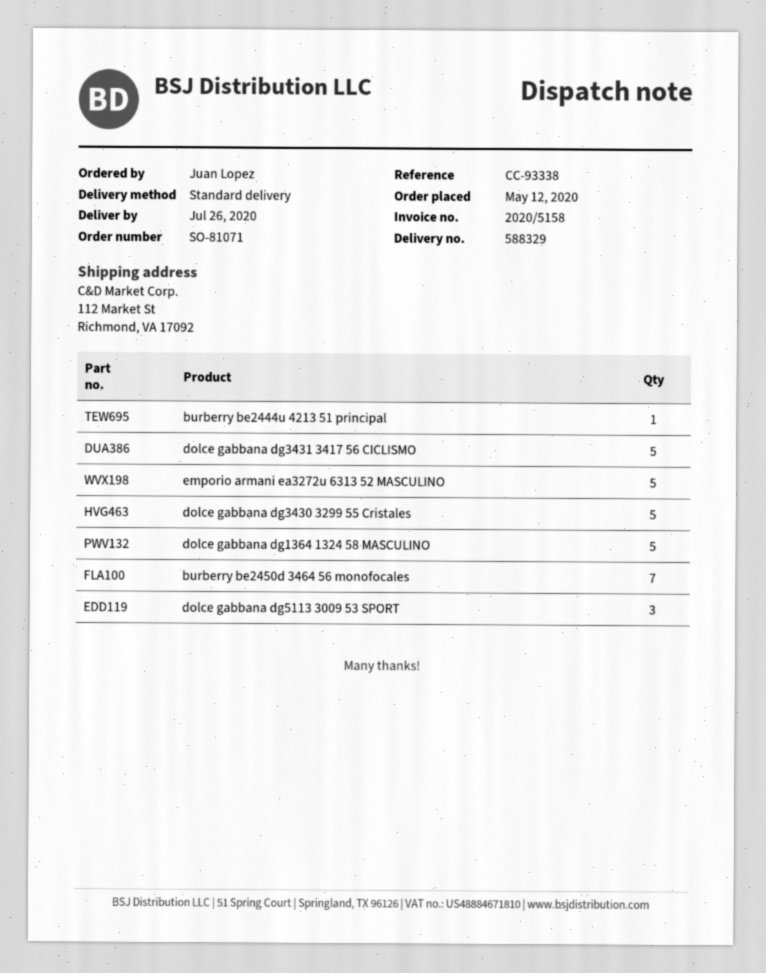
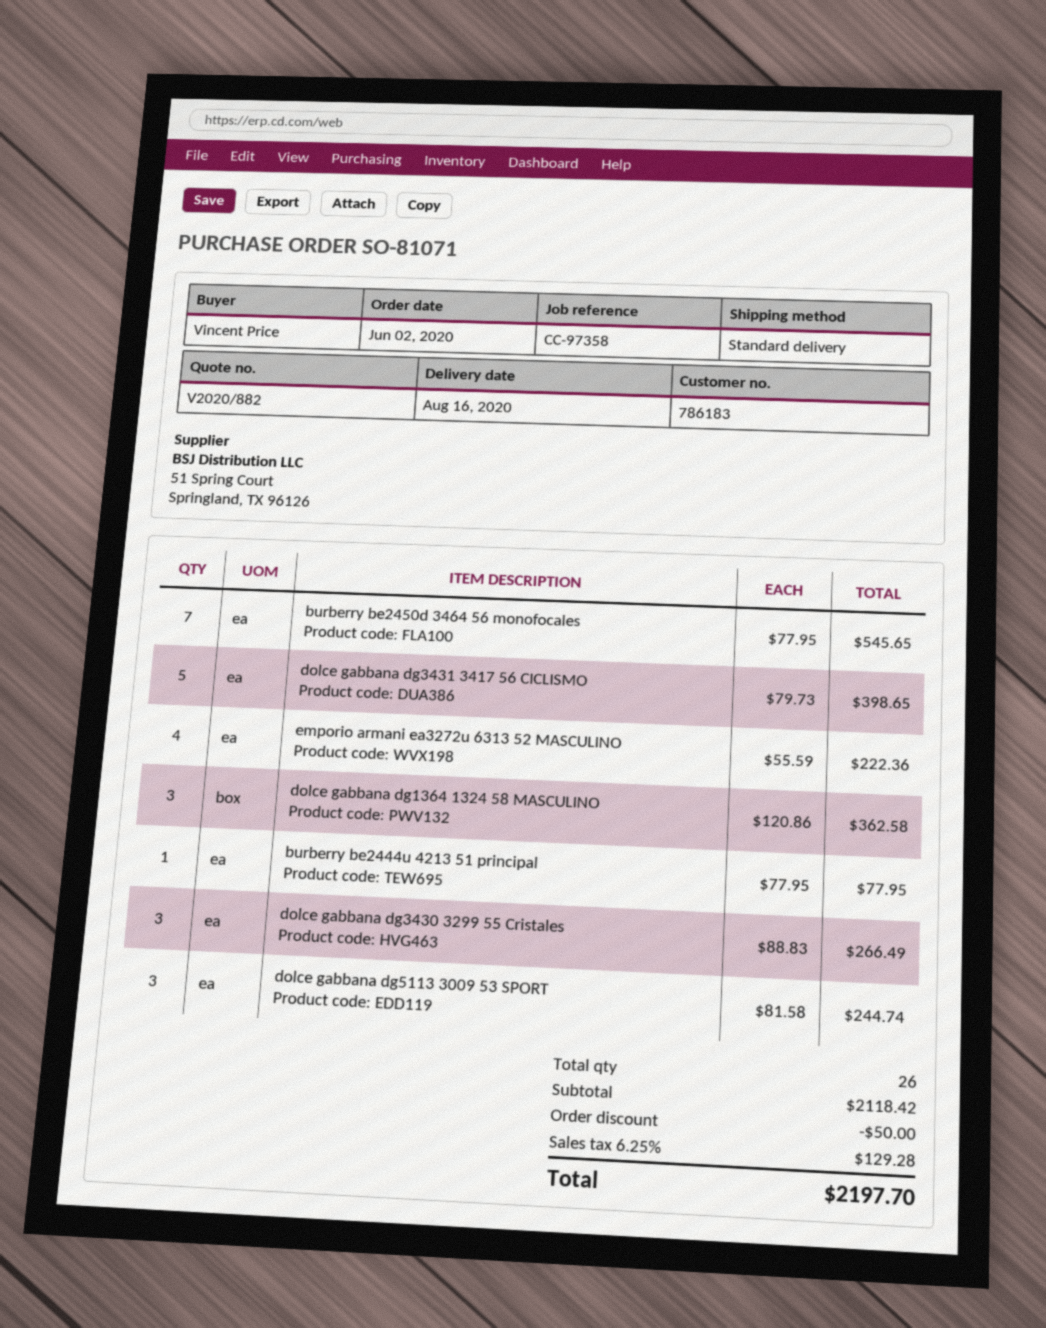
order date: 2020-05-12 -> 2020-06-02
delivery date: 2020-07-26 -> 2020-08-16
reference: CC-93338 -> CC-97358
ordered by: Juan Lopez -> Vincent Price
emporio armani ea3272u 6313 52 MASCULINO: 5 -> 4
dolce gabbana dg3430 3299 55 Cristales: 5 -> 3
dolce gabbana dg1364 1324 58 MASCULINO: 5 -> 3

